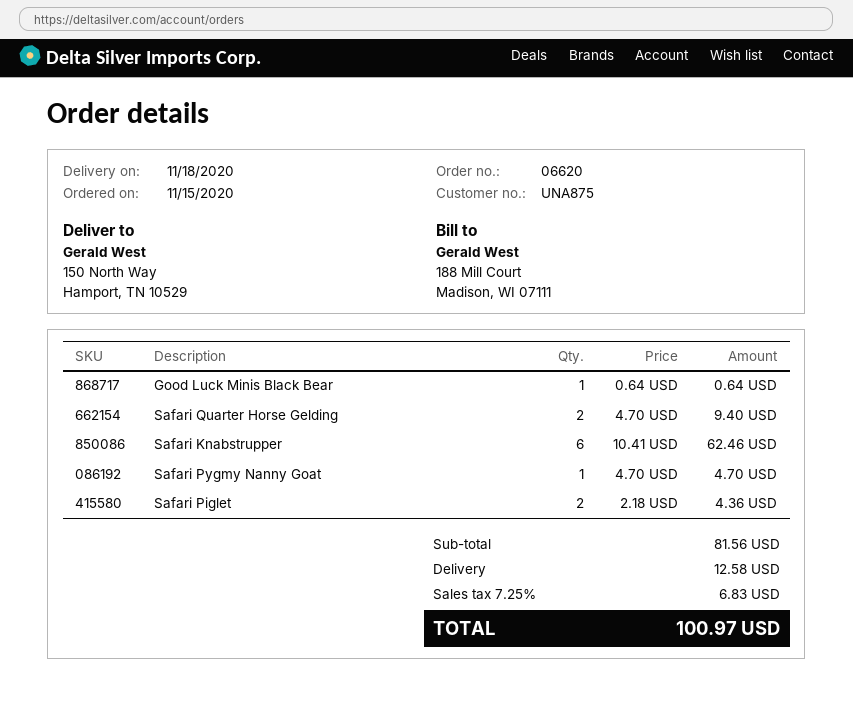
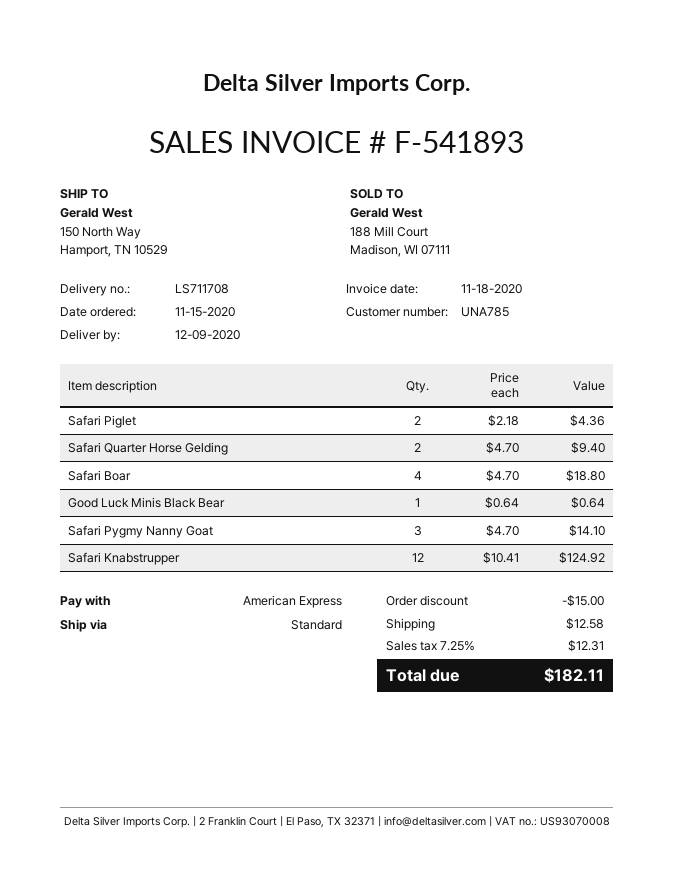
delivery date: 2020-11-18 -> 2020-12-09
customer number: UNA875 -> UNA785
Safari Knabstrupper: 6 x 10.41 = 62.46 -> 12 x 10.41 = 124.92
Safari Pygmy Nanny Goat: 1 x 4.70 = 4.70 -> 3 x 4.70 = 14.10
Safari Boar: none -> 4 x 4.70 = 18.80
discount: none -> 15.00
tax: 7.25% = 6.83 -> 7.25% = 12.31
total: 100.97 -> 182.11

